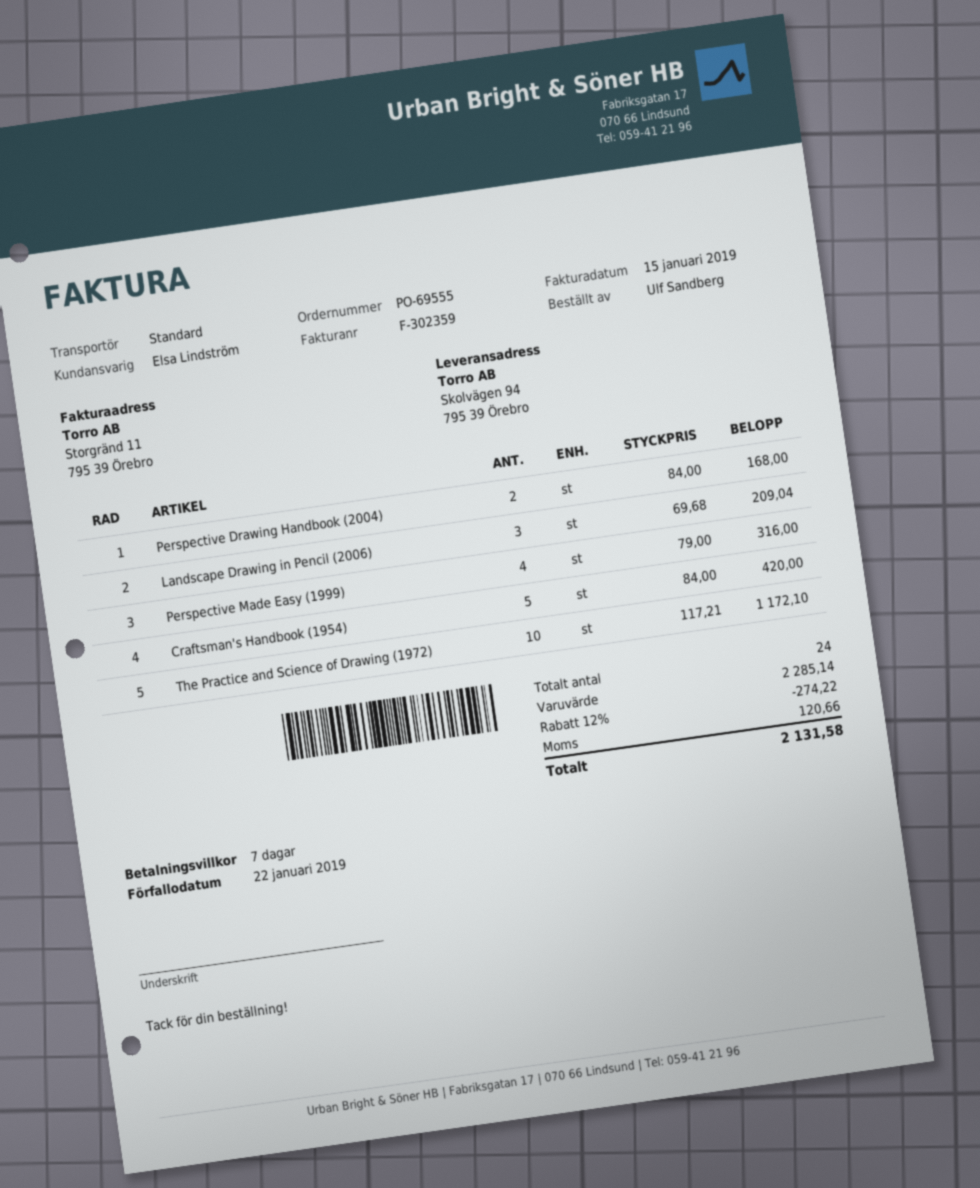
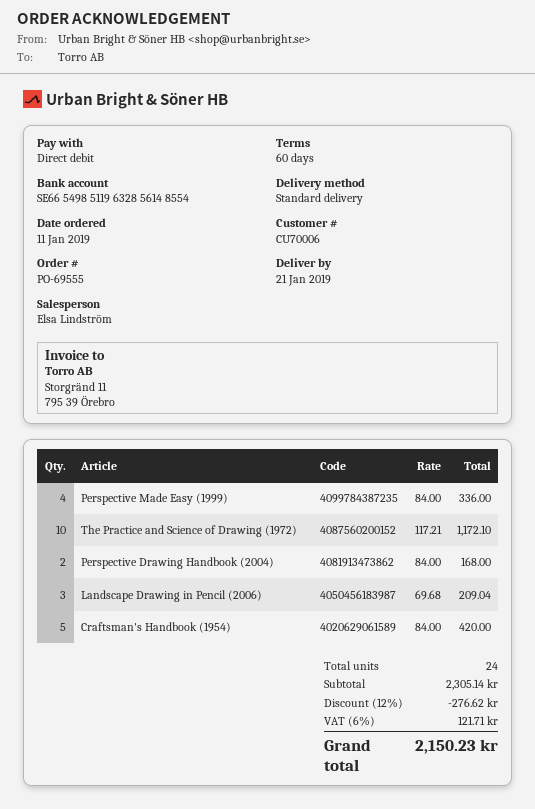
payment terms: 7 days -> 60 days
Perspective Made Easy (1999): 4 x 79.00 = 316.00 -> 4 x 84.00 = 336.00
subtotal: 2285.14 -> 2305.14
discount: 12% = 274.22 -> 12% = 276.62
tax: 120.66 -> 121.71
total: 2131.58 -> 2150.23

